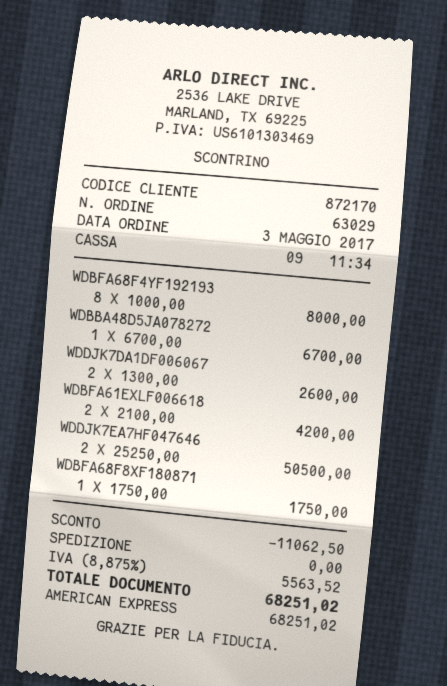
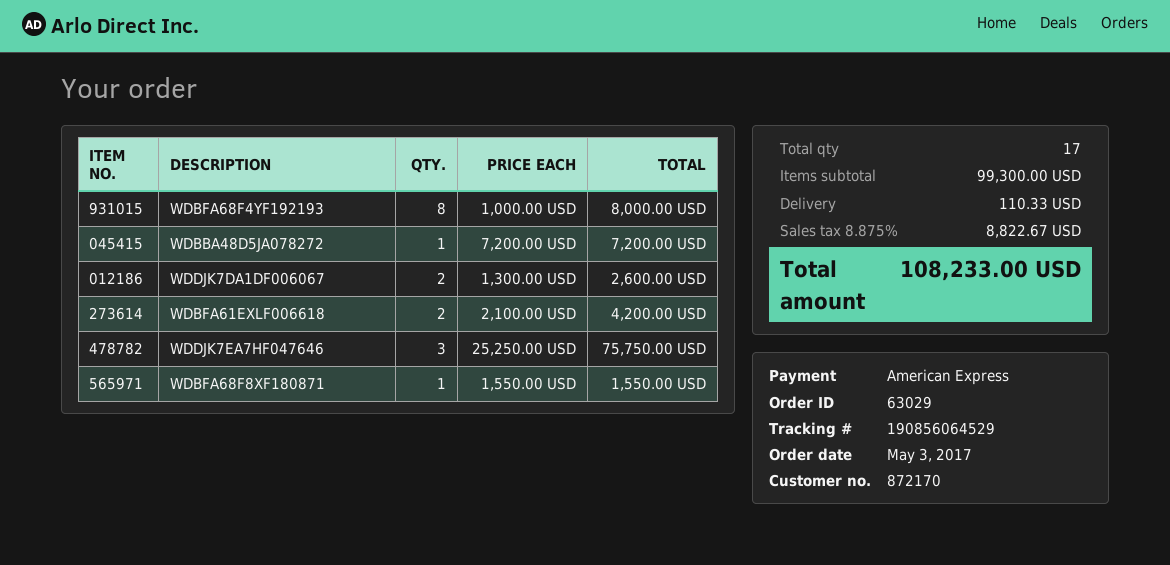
WDBBA48D5JA078272: 1 x 6700.00 = 6700.00 -> 1 x 7200.00 = 7200.00
WDDJK7EA7HF047646: 2 x 25250.00 = 50500.00 -> 3 x 25250.00 = 75750.00
WDBFA68F8XF180871: 1 x 1750.00 = 1750.00 -> 1 x 1550.00 = 1550.00
discount: 11062.50 -> none
shipping: 0.00 -> 110.33
tax: 8.875% = 5563.52 -> 8.875% = 8822.67
total: 68251.02 -> 108233.00

